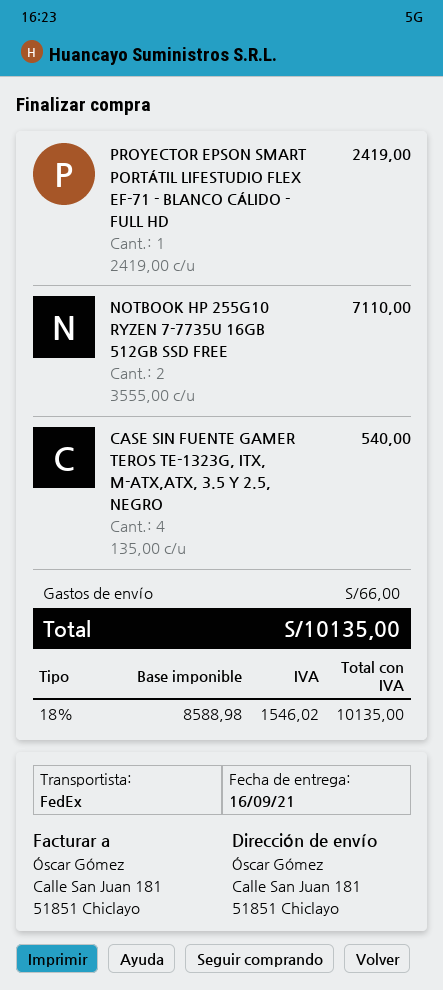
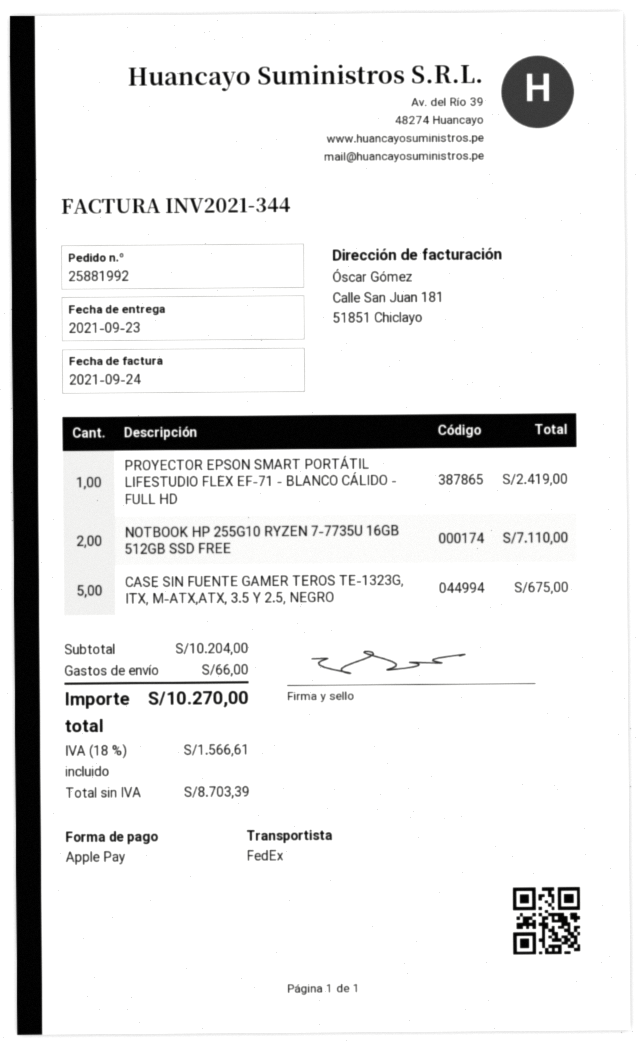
delivery date: 2021-09-16 -> 2021-09-23
CASE SIN FUENTE GAMER TEROS TE-1323G, ITX, M-ATX,ATX, 3.5 Y 2.5, NEGRO: 4 for 540.00 -> 5 for 675.00
net: 8588.98 -> 8703.39
tax: 18% = 1546.02 -> 18% = 1566.61
total: 10135.00 -> 10270.00

